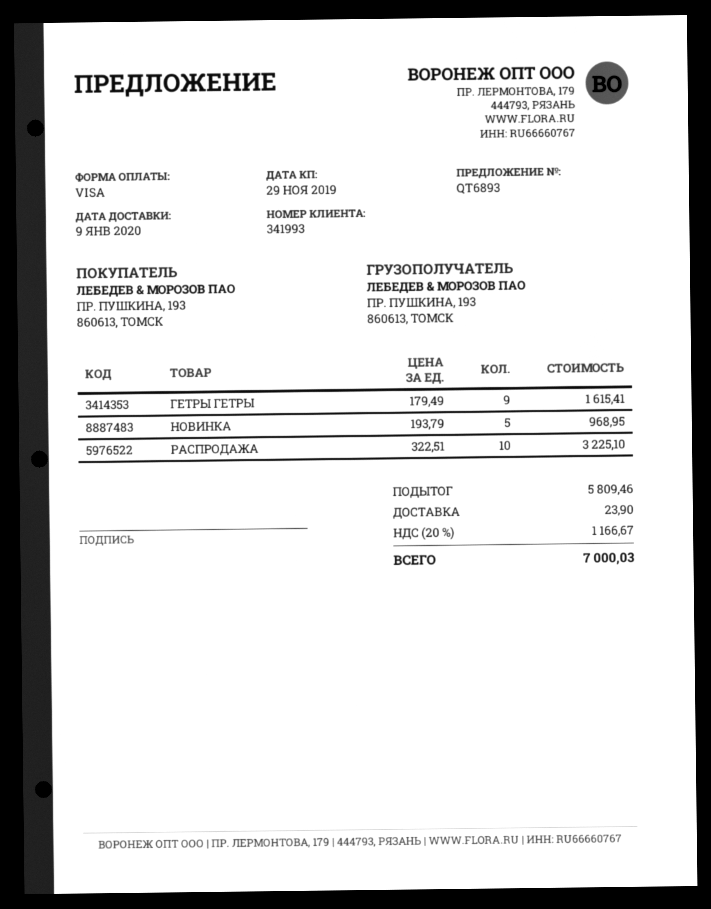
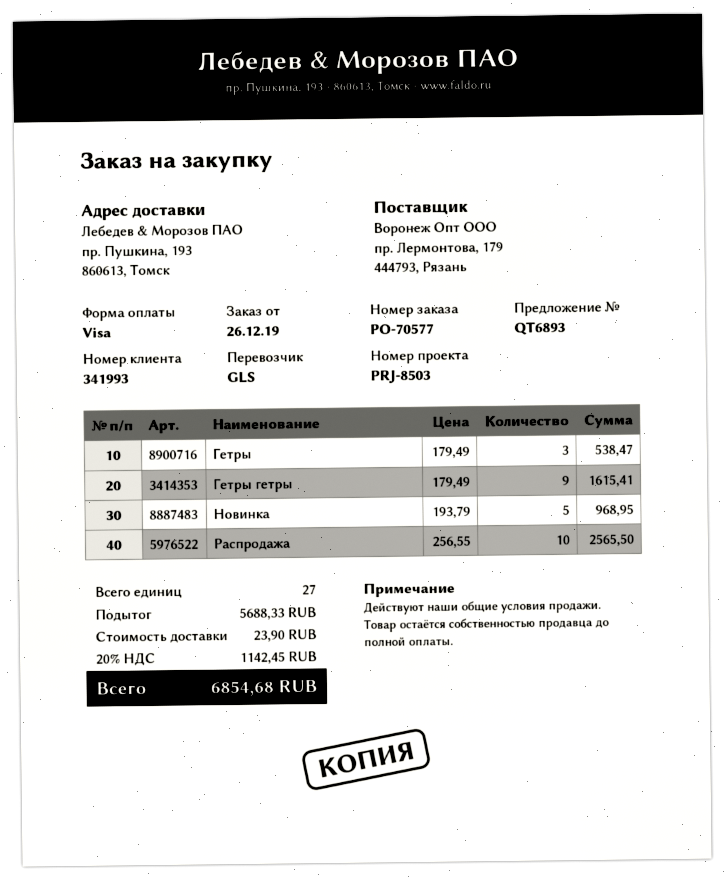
РАСПРОДАЖА: 10 x 322.51 = 3225.10 -> 10 x 256.55 = 2565.50
Гетры: none -> 3 x 179.49 = 538.47
subtotal: 5809.46 -> 5688.33
tax: 20% = 1166.67 -> 20% = 1142.45
total: 7000.03 -> 6854.68

